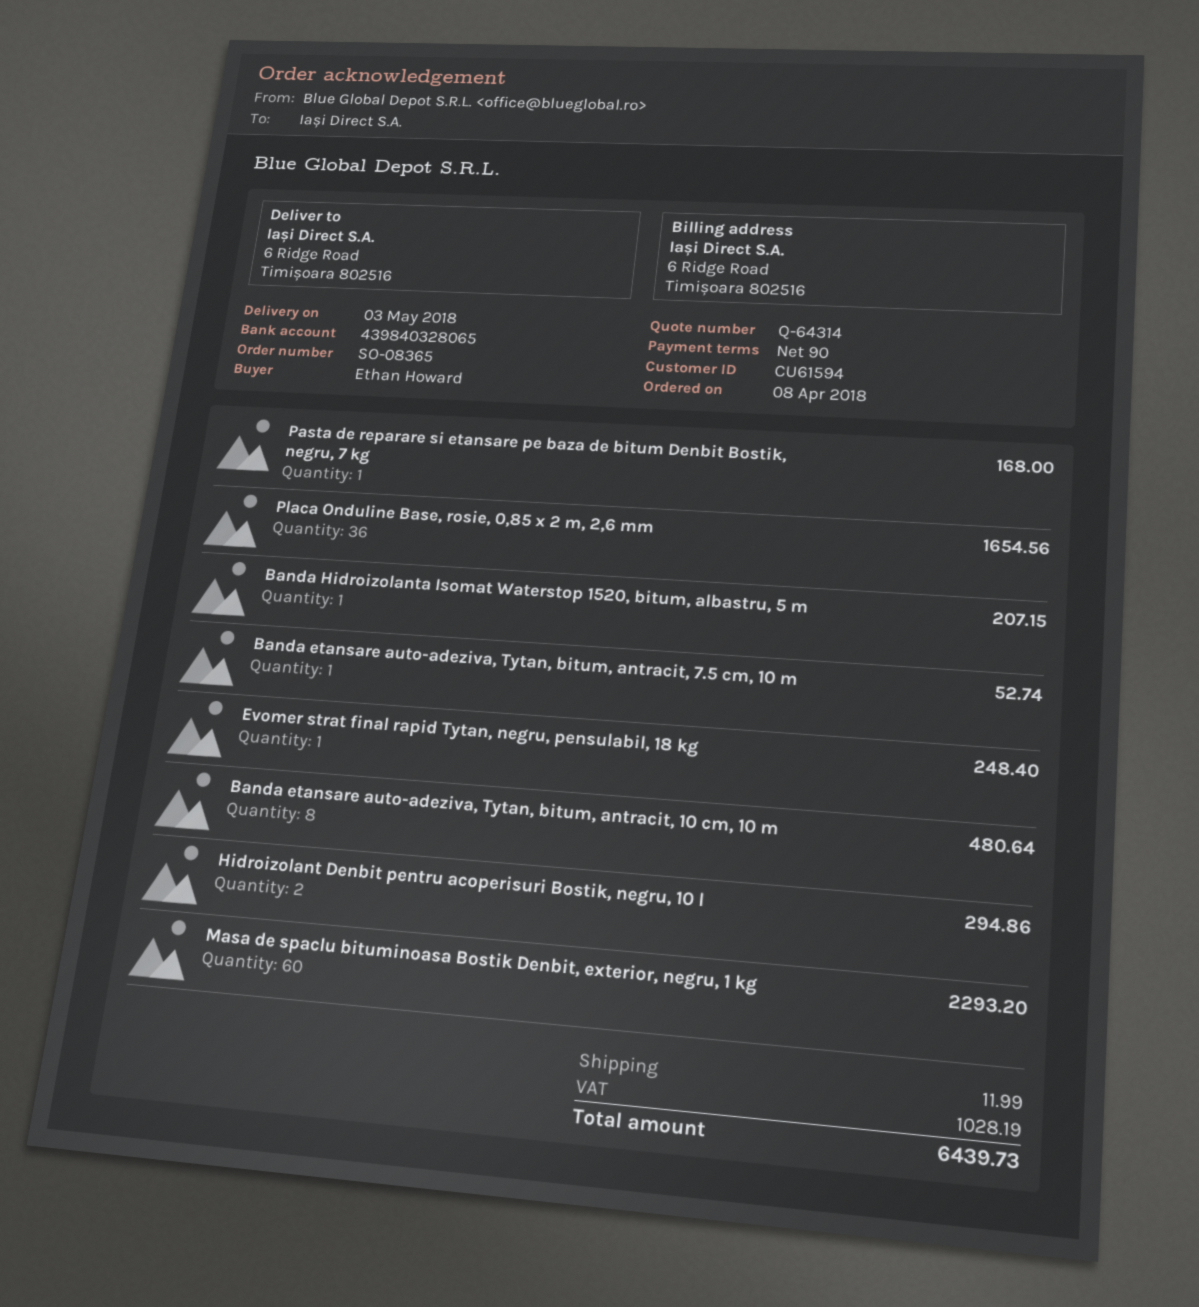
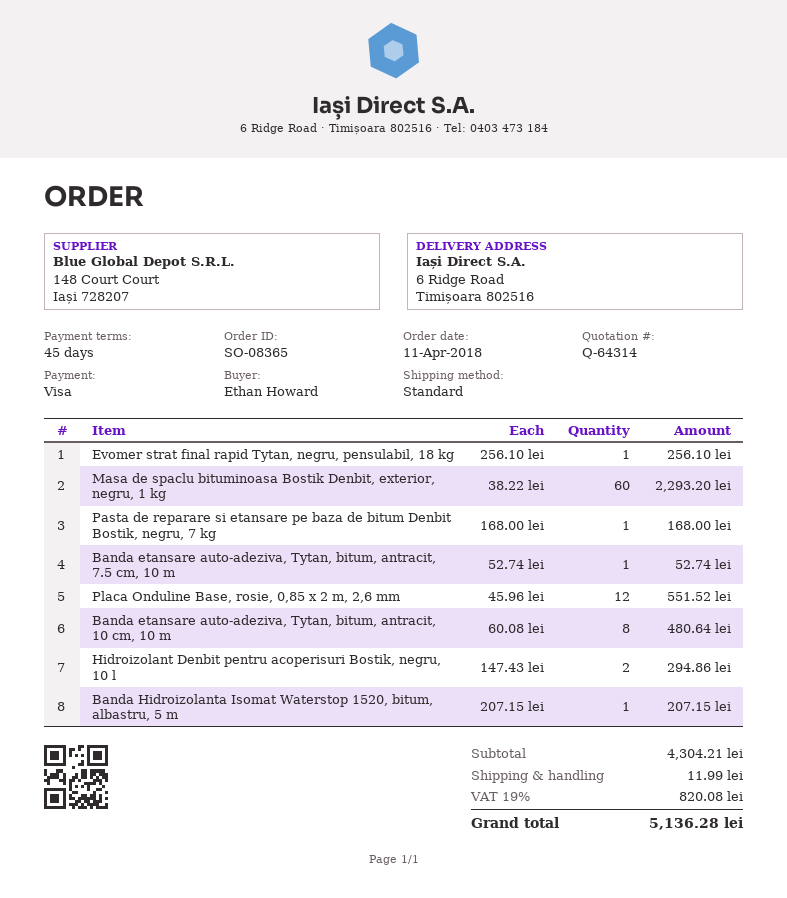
order date: 2018-04-08 -> 2018-04-11
payment terms: 90 days -> 45 days
Placa Onduline Base, rosie, 0,85 x 2 m, 2,6 mm: 36 for 1654.56 -> 12 for 551.52
Evomer strat final rapid Tytan, negru, pensulabil, 18 kg: 1 for 248.40 -> 1 for 256.10
tax: 1028.19 -> 820.08
total: 6439.73 -> 5136.28

